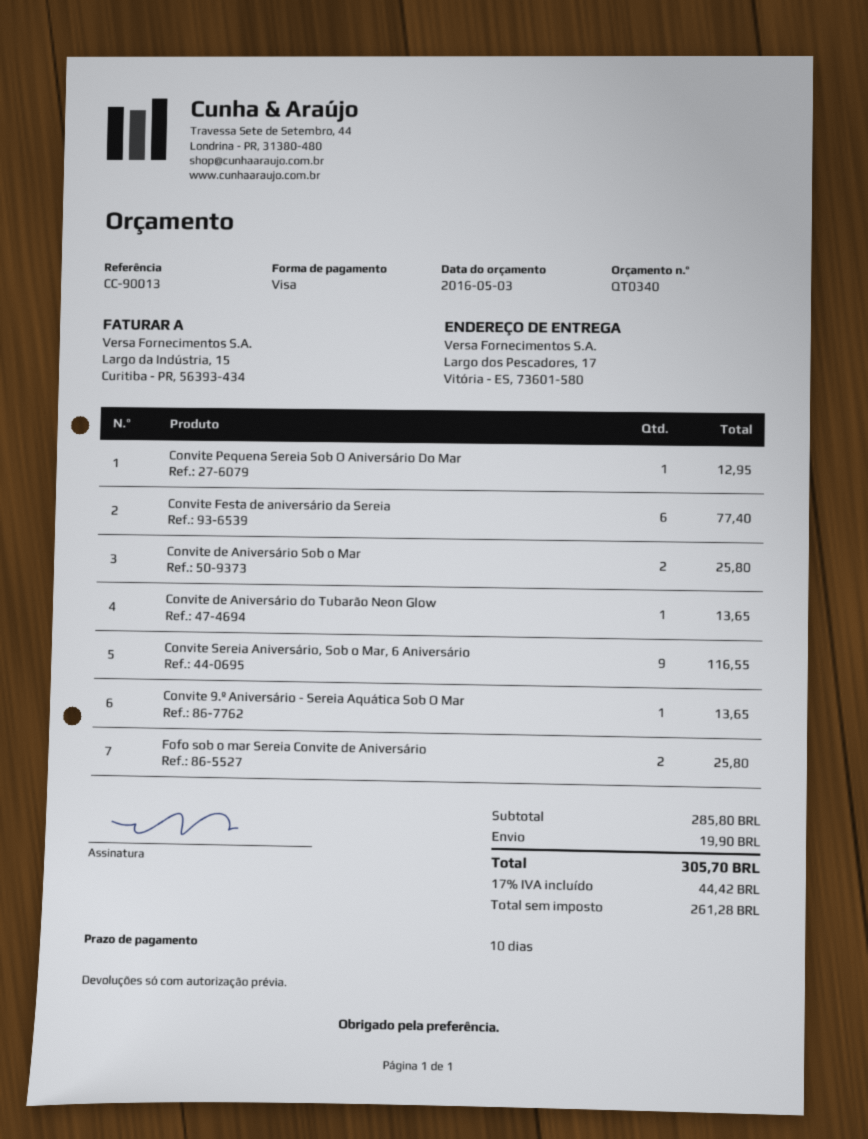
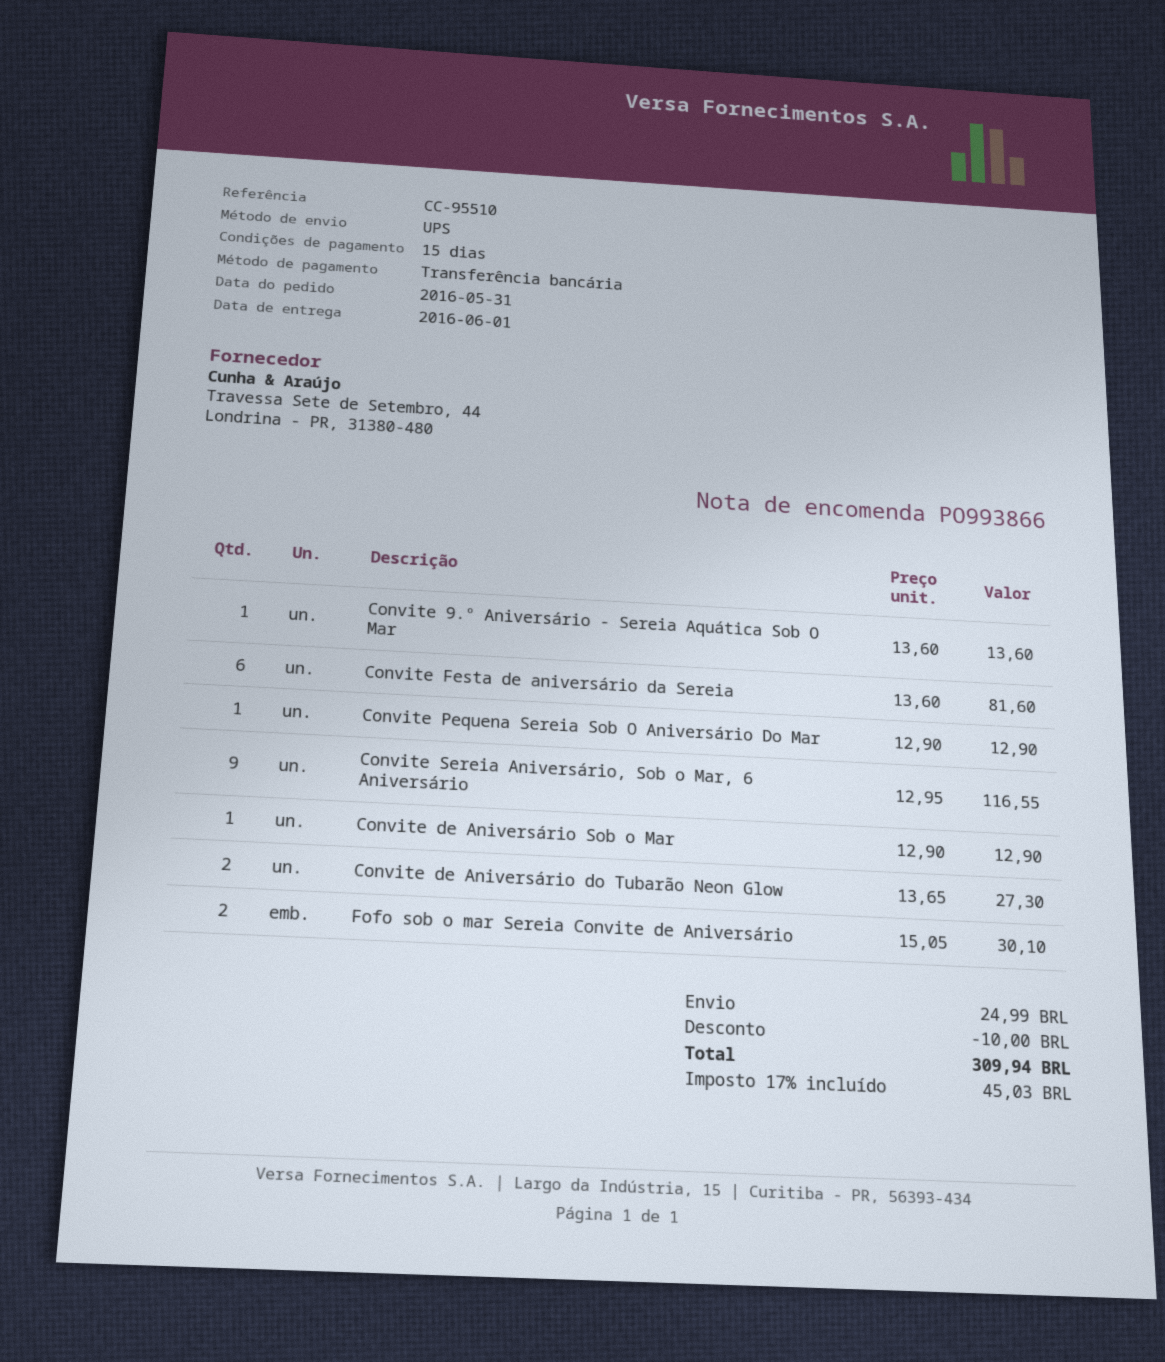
payment terms: 10 days -> 15 days
reference: CC-90013 -> CC-95510
payment method: Visa -> bank transfer
Convite Pequena Sereia Sob O Aniversário Do Mar: 1 for 12.95 -> 1 for 12.90
Convite Festa de aniversário da Sereia: 6 for 77.40 -> 6 for 81.60
Convite de Aniversário Sob o Mar: 2 for 25.80 -> 1 for 12.90
Convite de Aniversário do Tubarão Neon Glow: 1 for 13.65 -> 2 for 27.30
Convite 9.º Aniversário - Sereia Aquática Sob O Mar: 1 for 13.65 -> 1 for 13.60
Fofo sob o mar Sereia Convite de Aniversário: 2 for 25.80 -> 2 for 30.10
discount: none -> 10.00
shipping: 19.90 -> 24.99
tax: 17% = 44.42 -> 17% = 45.03
total: 305.70 -> 309.94

